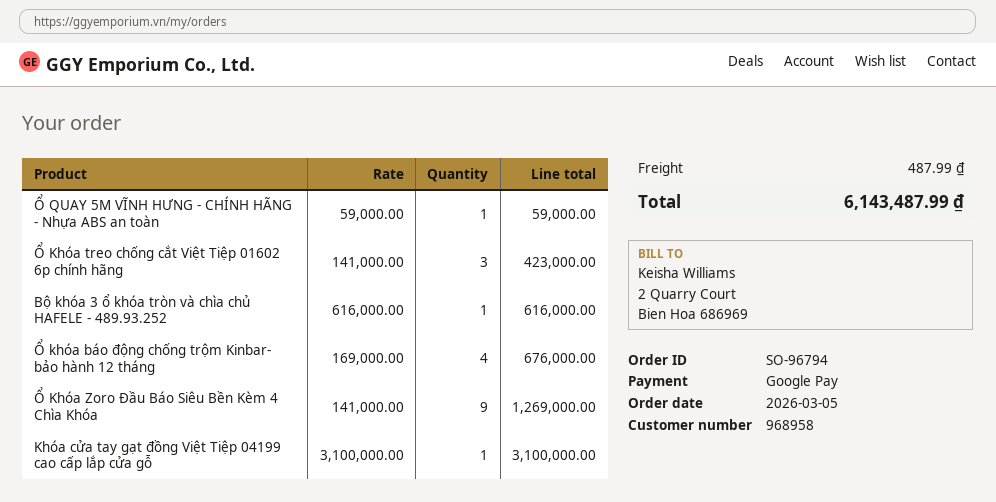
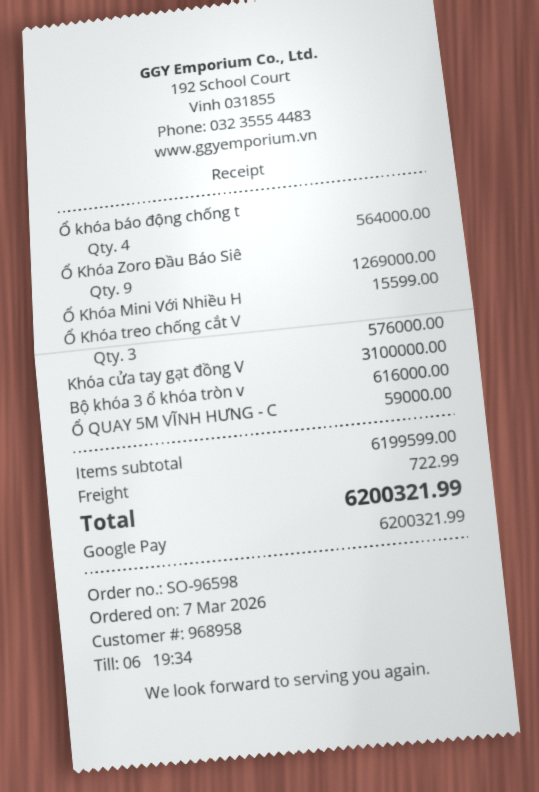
order number: SO-96794 -> SO-96598
order date: 2026-03-05 -> 2026-03-07
Ổ Khóa treo chống cắt Việt Tiệp 01602 6p chính hãng: 3 for 423000.00 -> 3 for 576000.00
Ổ khóa báo động chống trộm Kinbar- bảo hành 12 tháng: 4 for 676000.00 -> 4 for 564000.00
Ổ Khóa Mini Với Nhiều H: none -> 1 for 15599.00
shipping: 487.99 -> 722.99
total: 6143487.99 -> 6200321.99

